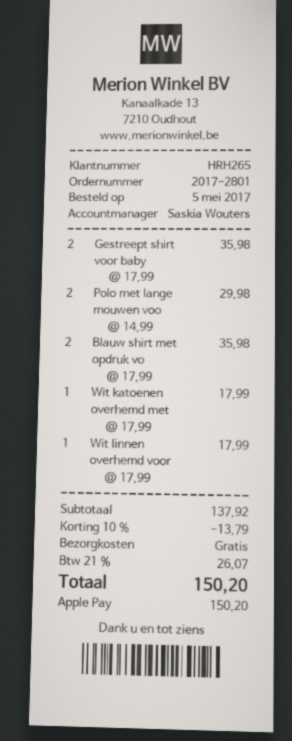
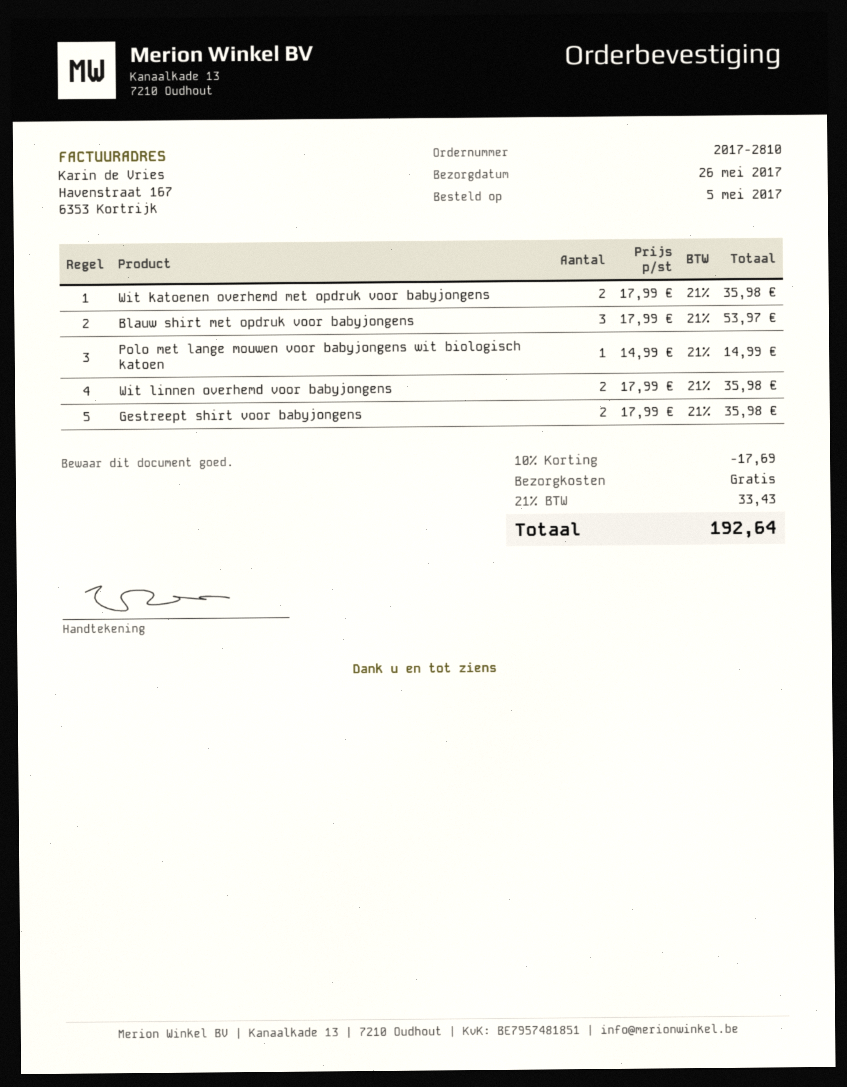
order number: 2017-2801 -> 2017-2810
Polo met lange mouwen voo: 2 x 14.99 = 29.98 -> 1 x 14.99 = 14.99
Blauw shirt met opdruk vo: 2 x 17.99 = 35.98 -> 3 x 17.99 = 53.97
Wit katoenen overhemd met: 1 x 17.99 = 17.99 -> 2 x 17.99 = 35.98
Wit linnen overhemd voor: 1 x 17.99 = 17.99 -> 2 x 17.99 = 35.98
discount: 10% = 13.79 -> 10% = 17.69
tax: 21% = 26.07 -> 21% = 33.43
total: 150.20 -> 192.64

